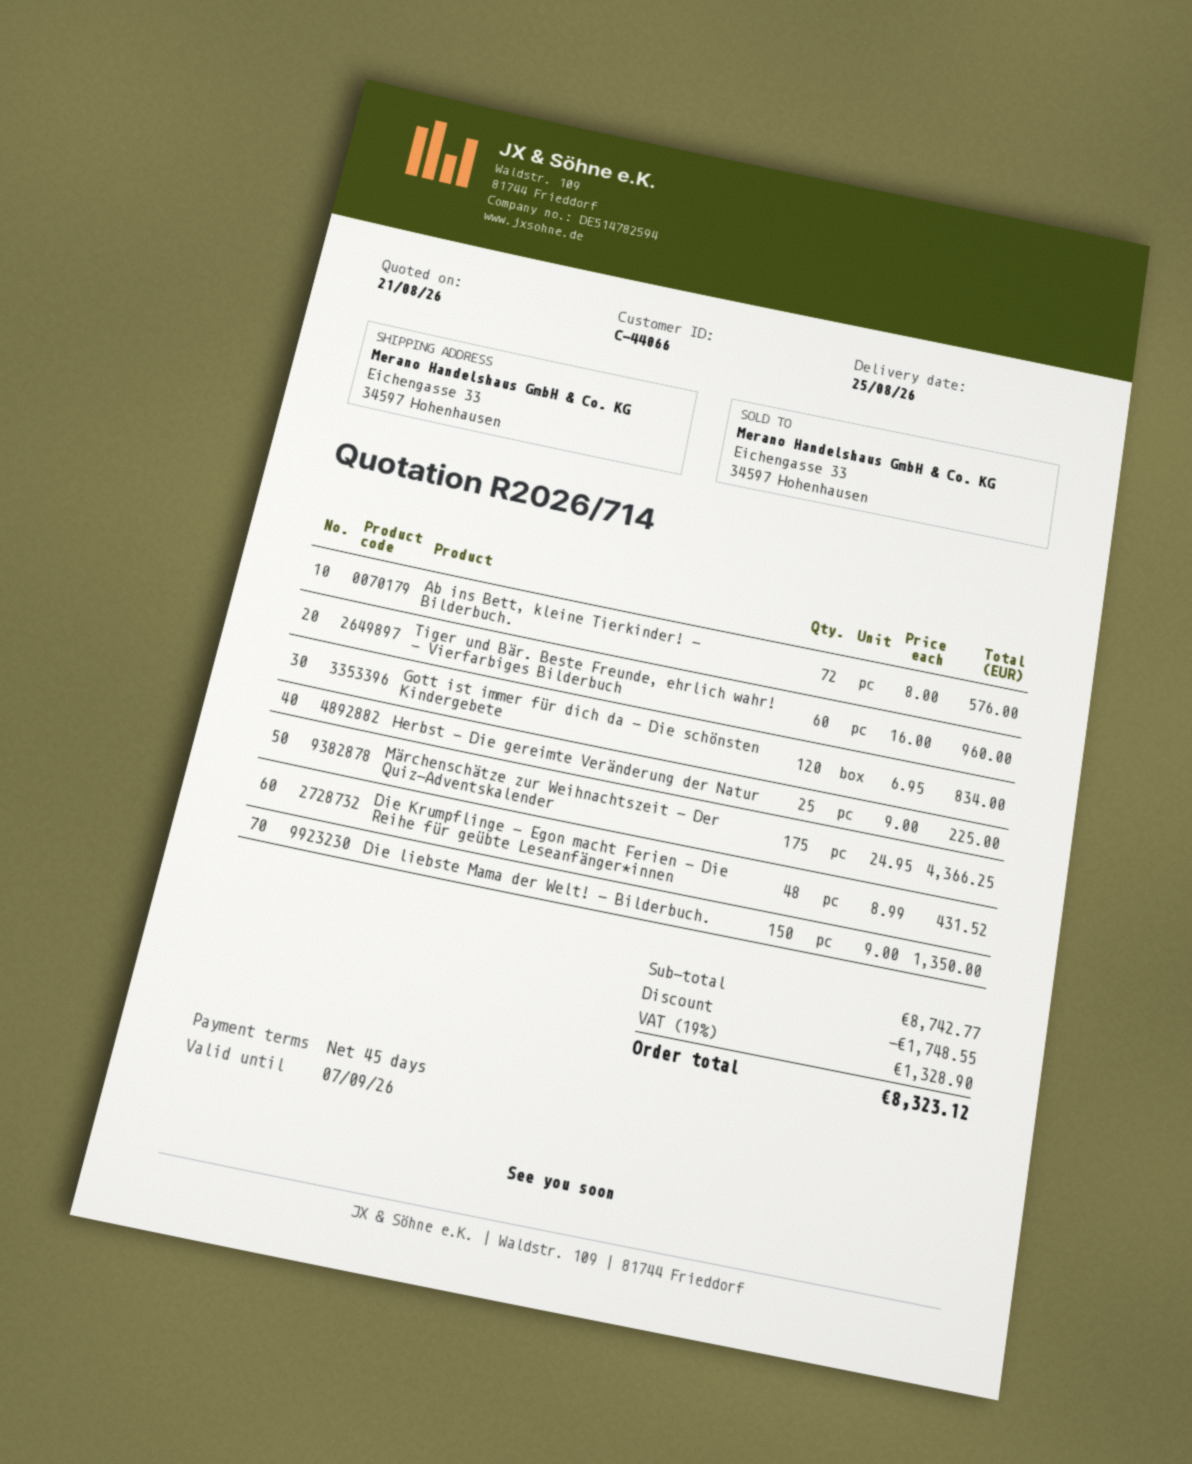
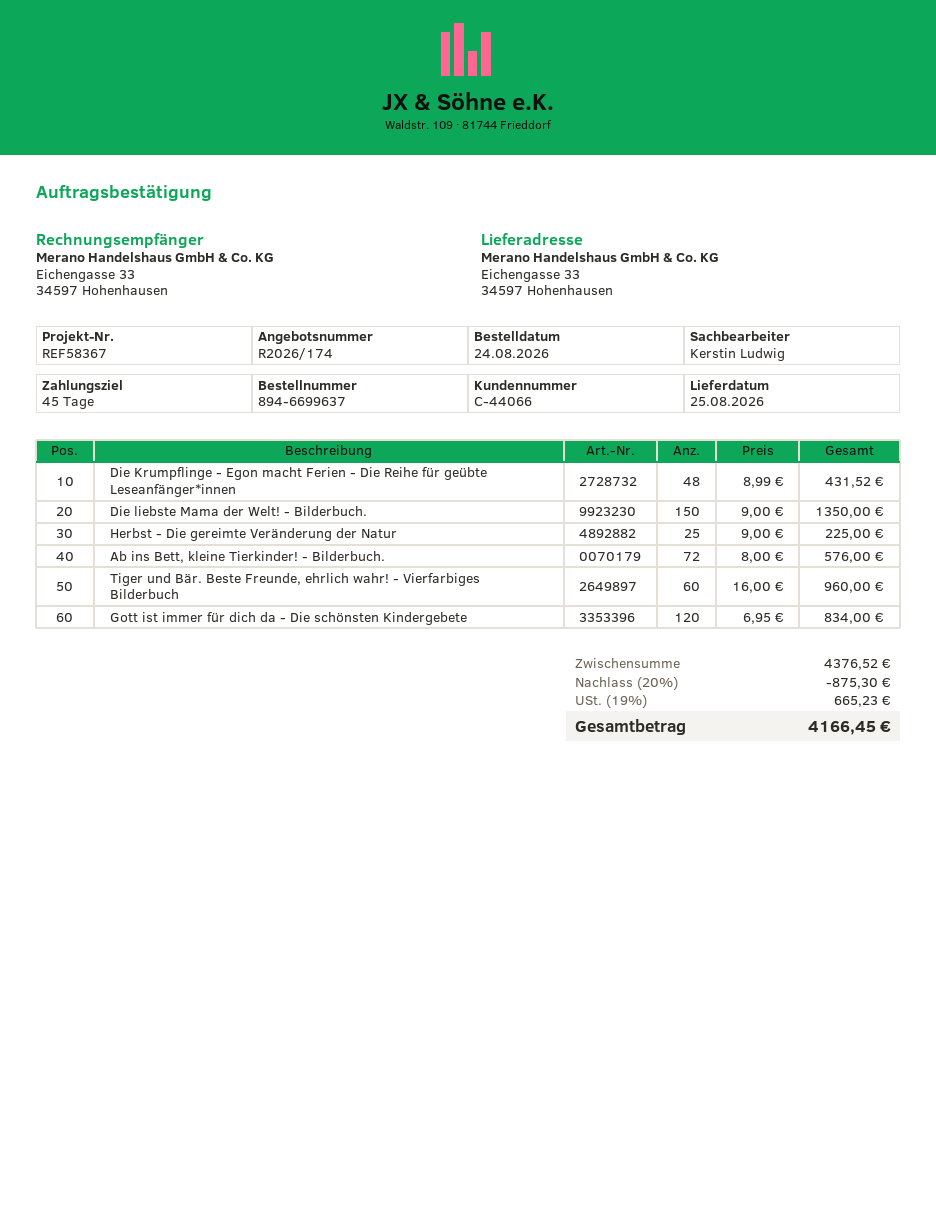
quote number: R2026/714 -> R2026/174
Märchenschätze zur Weihnachtszeit - Der Quiz-Adventskalender: 175 x 24.95 = 4366.25 -> none
subtotal: 8742.77 -> 4376.52
discount: 1748.55 -> 875.30
tax: 19% = 1328.90 -> 19% = 665.23
total: 8323.12 -> 4166.45

